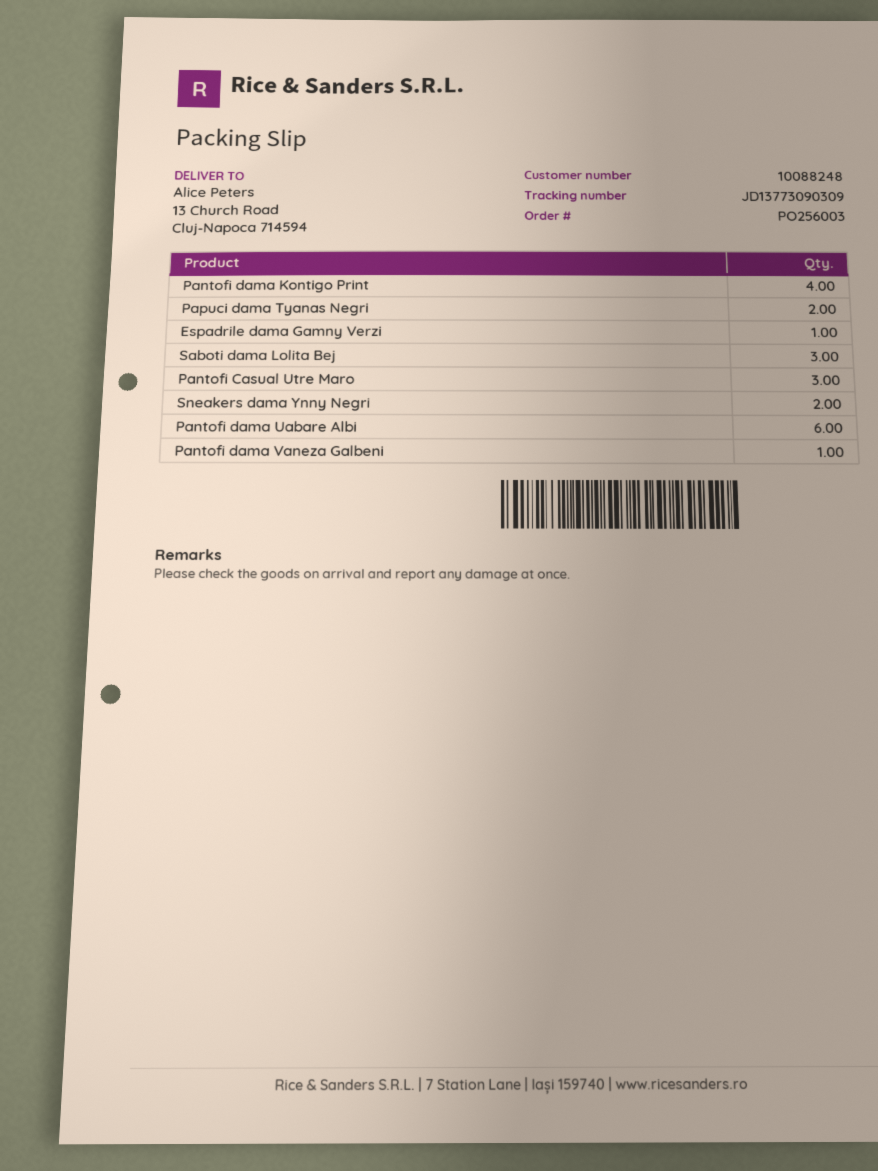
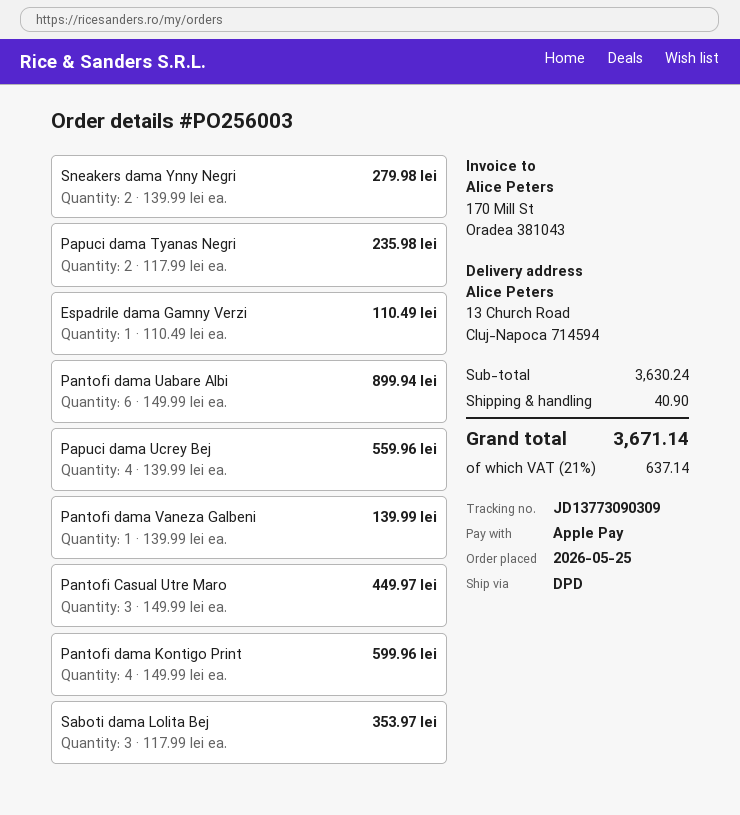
Papuci dama Ucrey Bej: none -> 4

